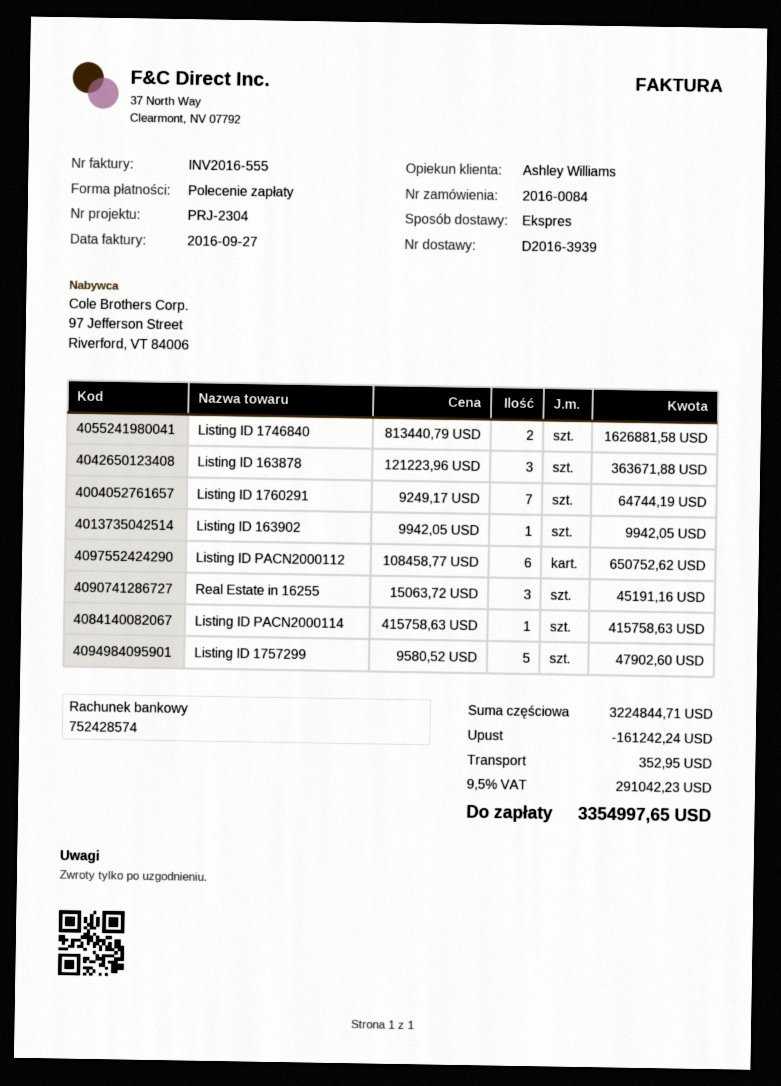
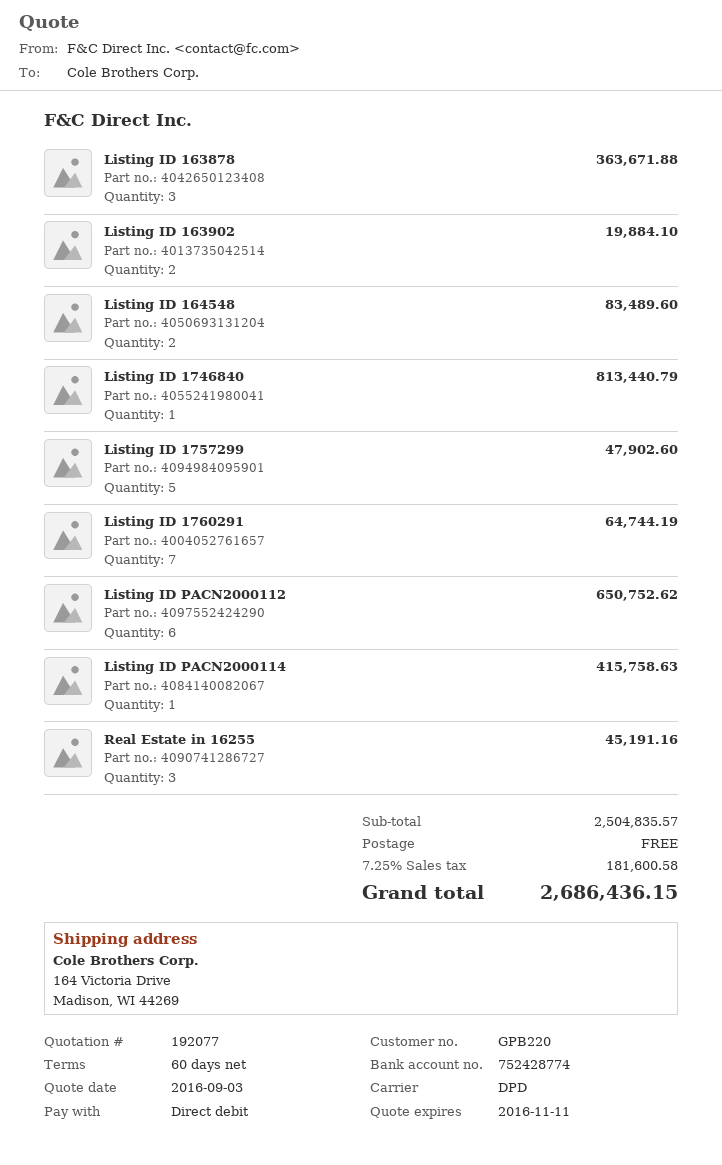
bank account: 752428574 -> 752428774
shipping method: express -> DPD
Listing ID 1746840: 2 for 1626881.58 -> 1 for 813440.79
Listing ID 163902: 1 for 9942.05 -> 2 for 19884.10
Listing ID 164548: none -> 2 for 83489.60
subtotal: 3224844.71 -> 2504835.57
discount: 161242.24 -> none
shipping: 352.95 -> 0.00
tax: 9.5% = 291042.23 -> 7.25% = 181600.58
total: 3354997.65 -> 2686436.15

